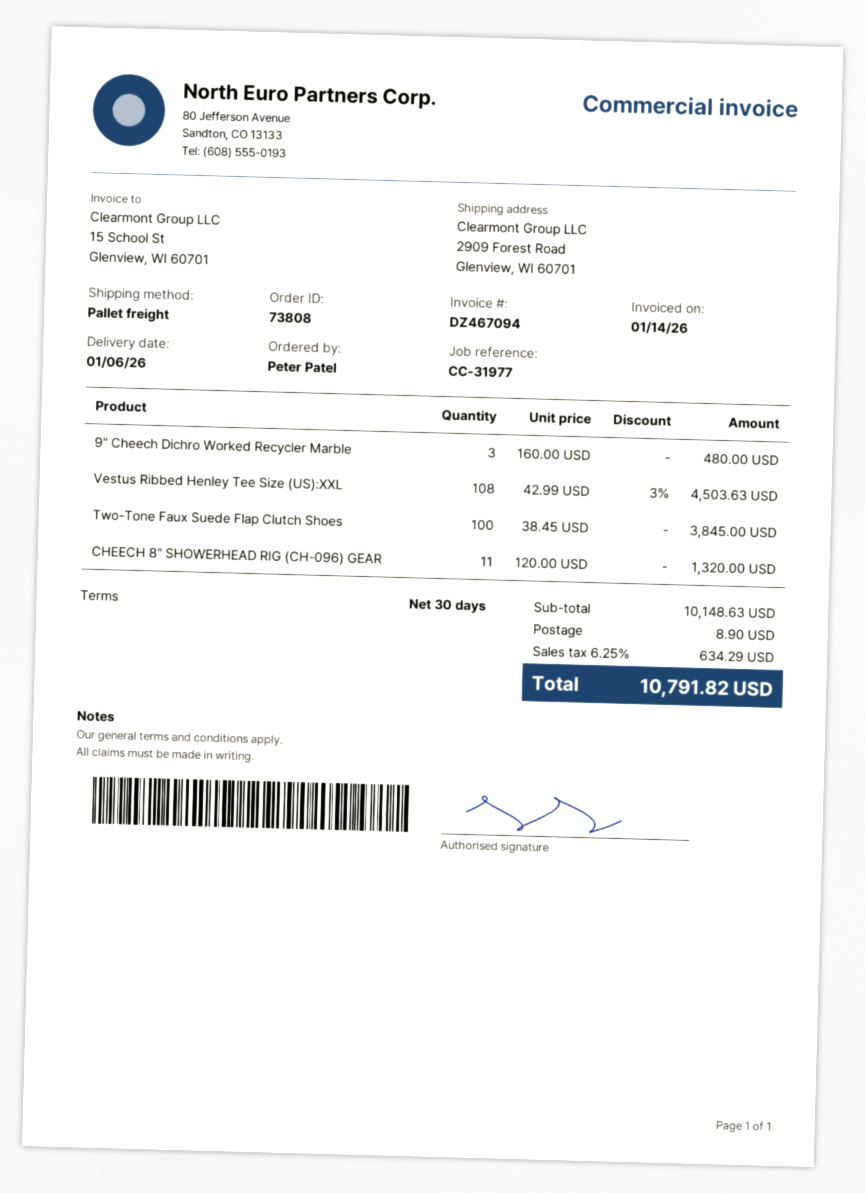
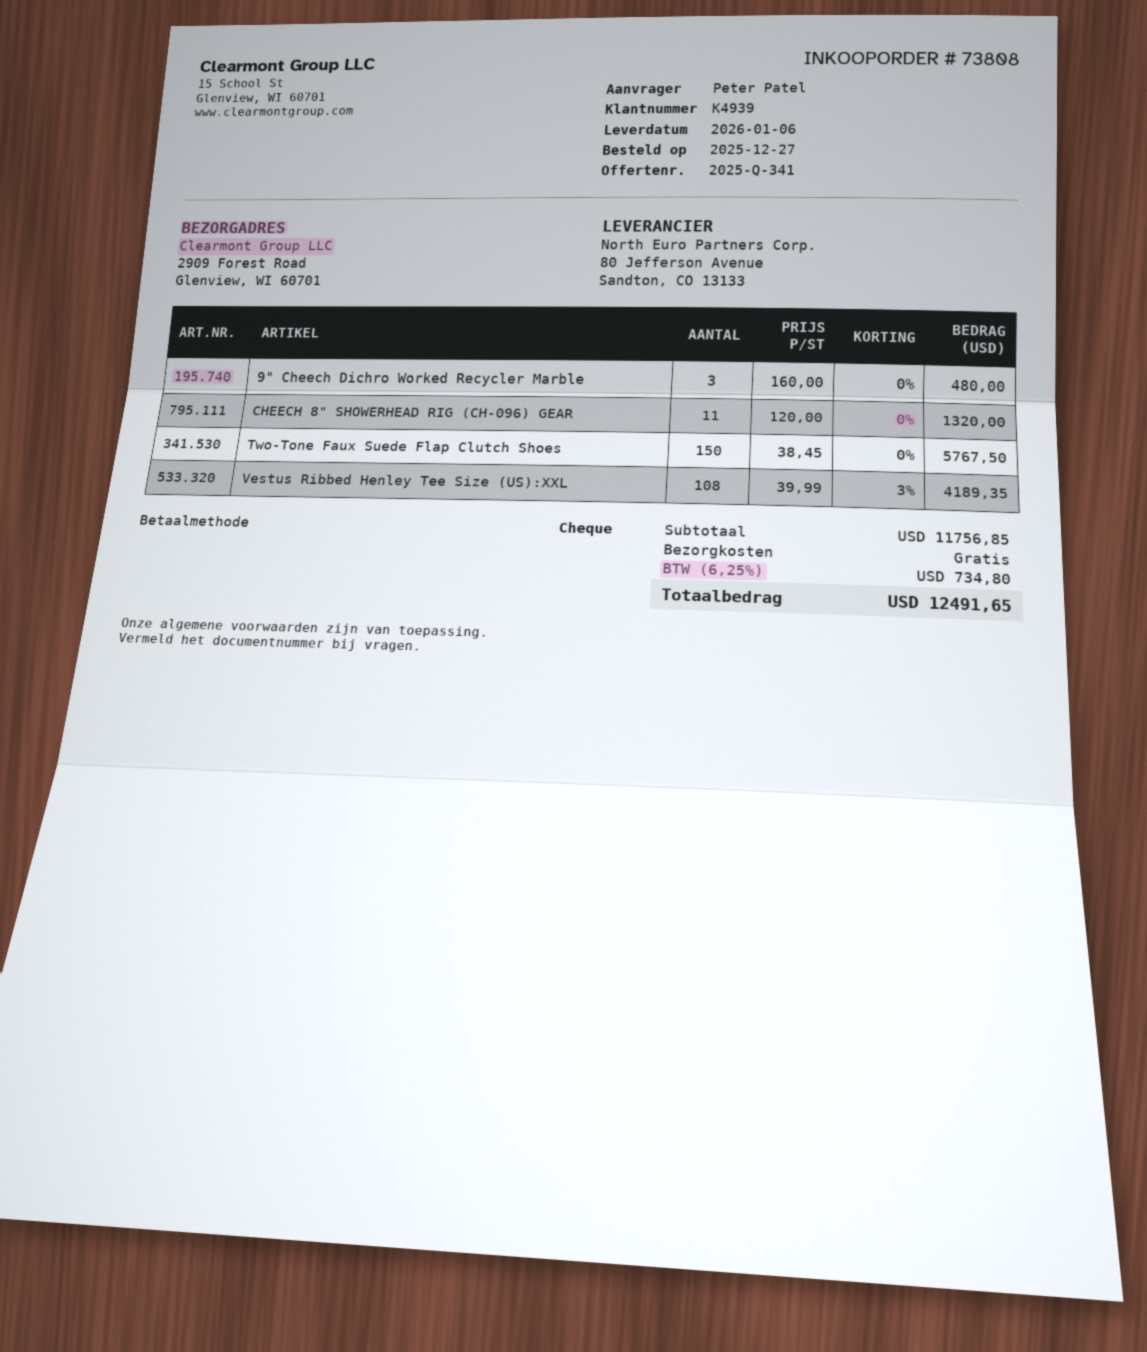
Vestus Ribbed Henley Tee Size (US):XXL: 108 x 42.99 - 3% = 4503.63 -> 108 x 39.99 - 3% = 4189.35
Two-Tone Faux Suede Flap Clutch Shoes: 100 x 38.45 = 3845.00 -> 150 x 38.45 = 5767.50
subtotal: 10148.63 -> 11756.85
shipping: 8.90 -> 0.00
tax: 6.25% = 634.29 -> 6.25% = 734.80
total: 10791.82 -> 12491.65

